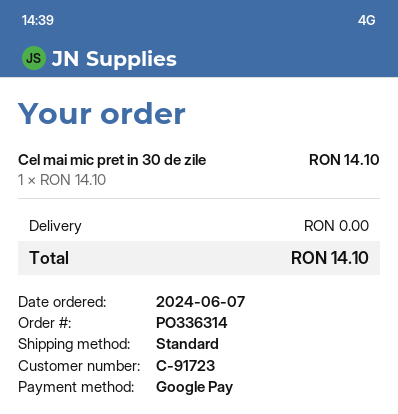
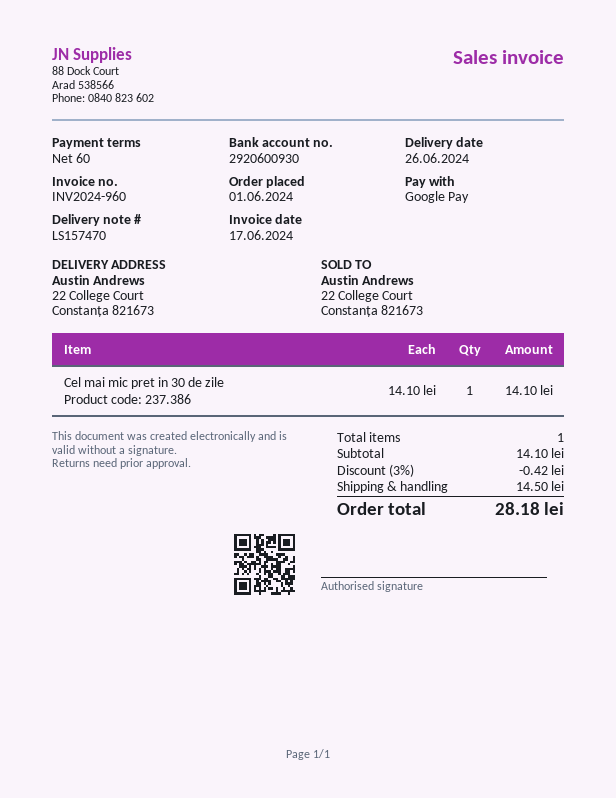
order date: 2024-06-07 -> 2024-06-01
discount: none -> 3% = 0.42
shipping: 0.00 -> 14.50
total: 14.10 -> 28.18

